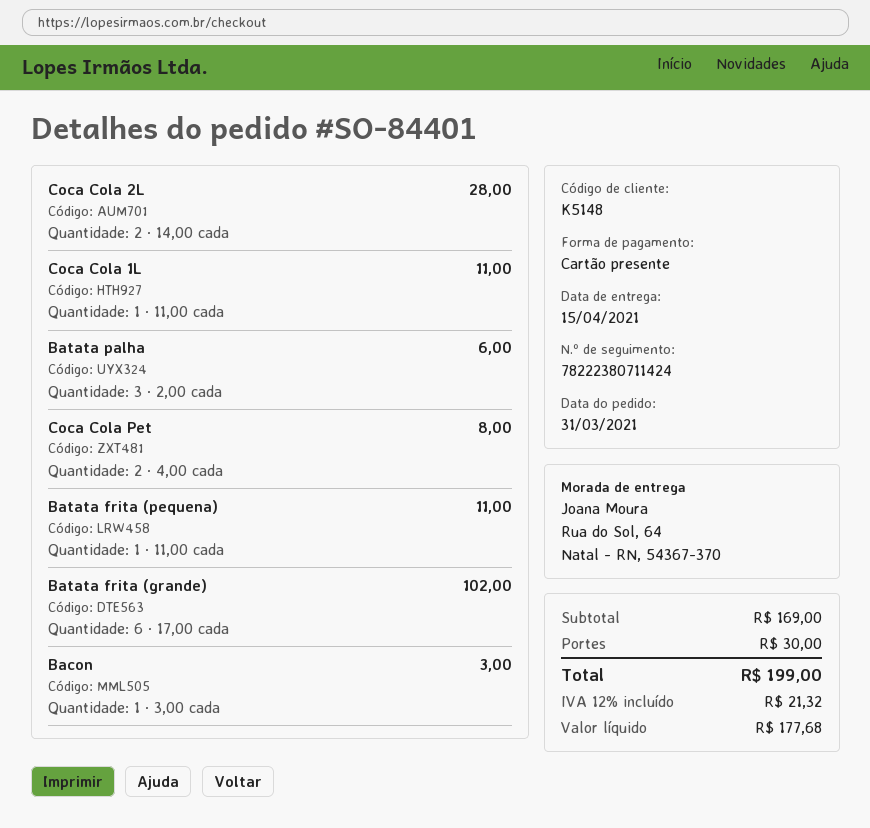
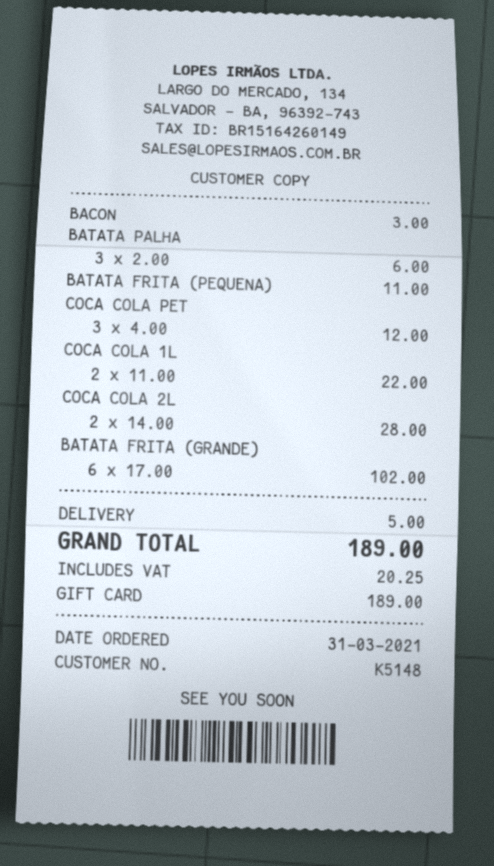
Coca Cola 1L: 1 x 11.00 = 11.00 -> 2 x 11.00 = 22.00
Coca Cola Pet: 2 x 4.00 = 8.00 -> 3 x 4.00 = 12.00
shipping: 30.00 -> 5.00
tax: 21.32 -> 20.25
total: 199.00 -> 189.00

